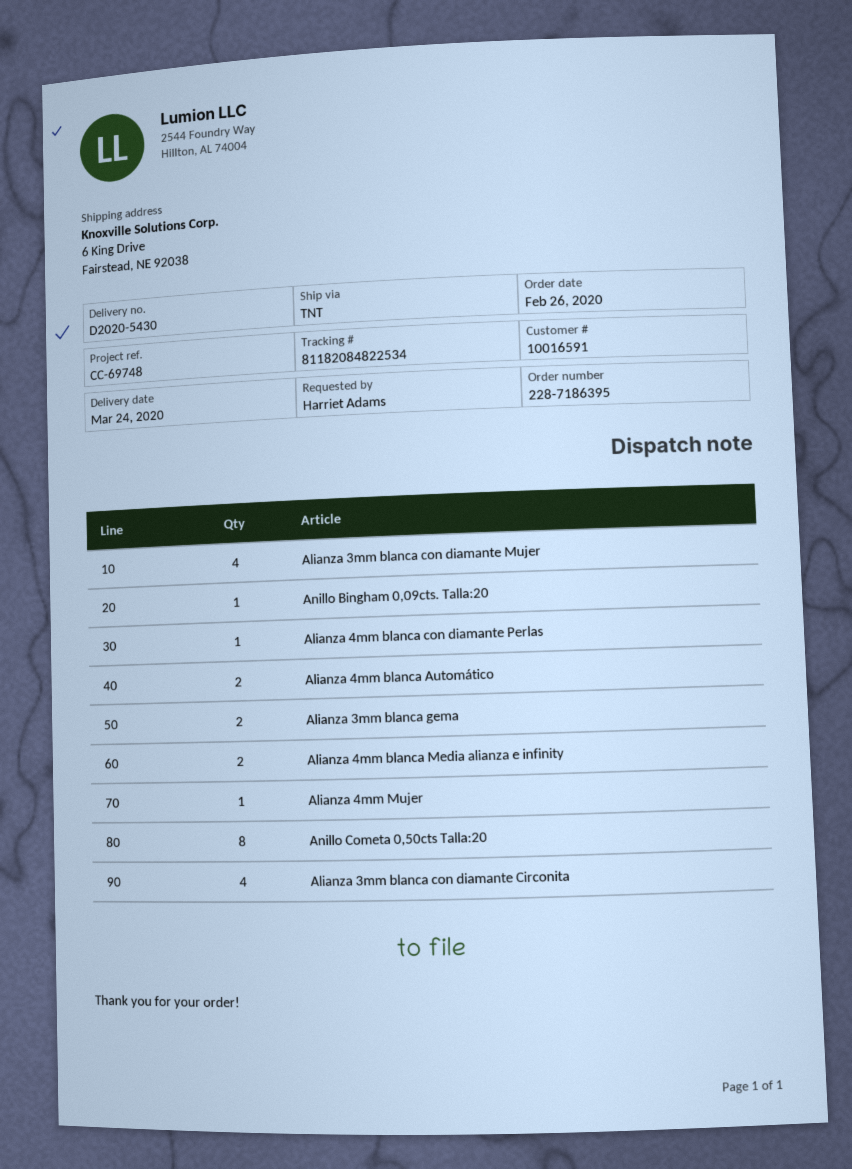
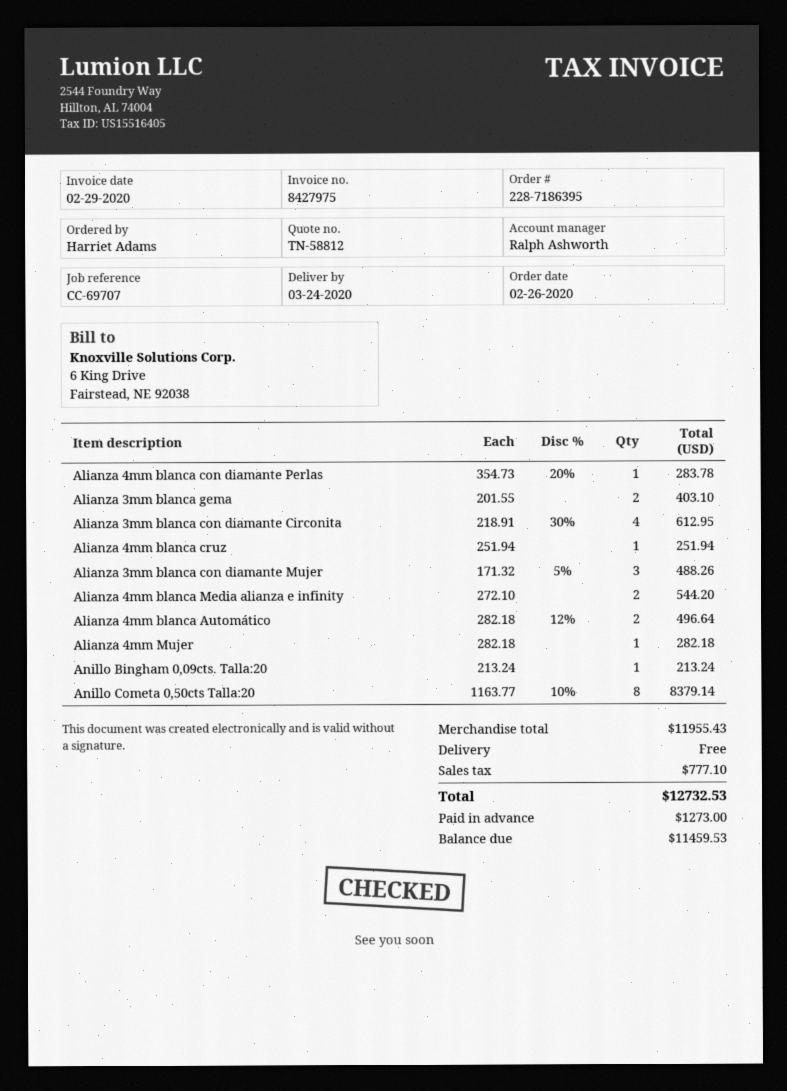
reference: CC-69748 -> CC-69707
Alianza 3mm blanca con diamante Mujer: 4 -> 3
Alianza 4mm blanca cruz: none -> 1

